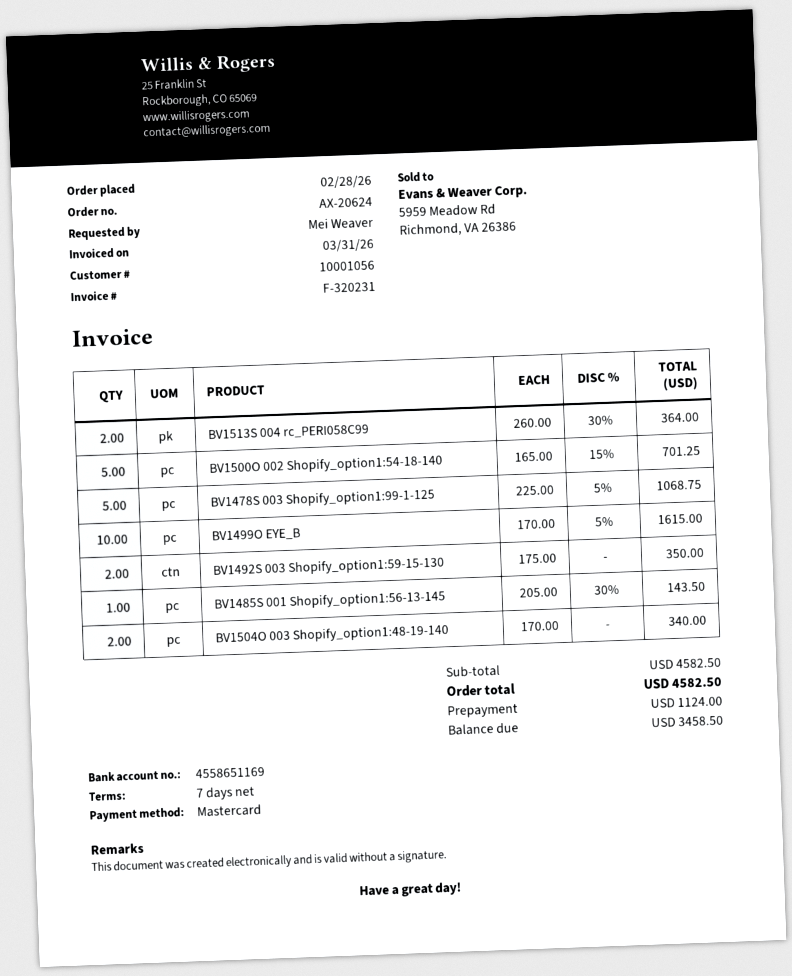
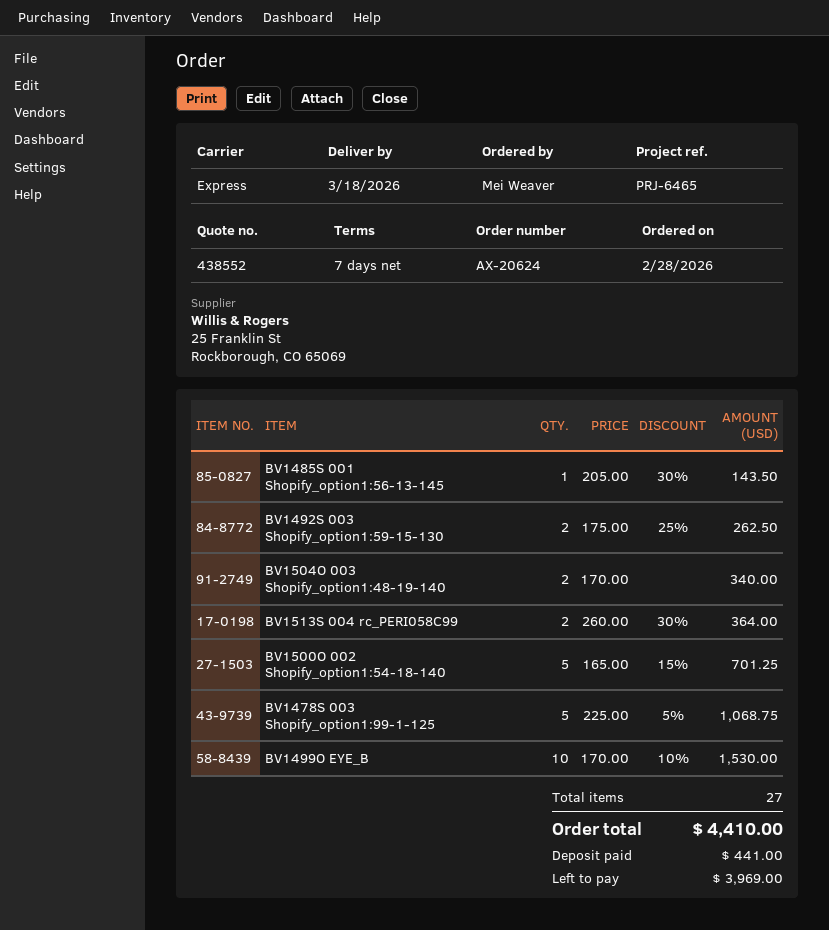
BV1499O EYE_B: 10 x 170.00 - 5% = 1615.00 -> 10 x 170.00 - 10% = 1530.00
BV1492S 003 Shopify_option1:59-15-130: 2 x 175.00 = 350.00 -> 2 x 175.00 - 25% = 262.50
total: 4582.50 -> 4410.00
deposit: 1124.00 -> 441.00
balance: 3458.50 -> 3969.00

